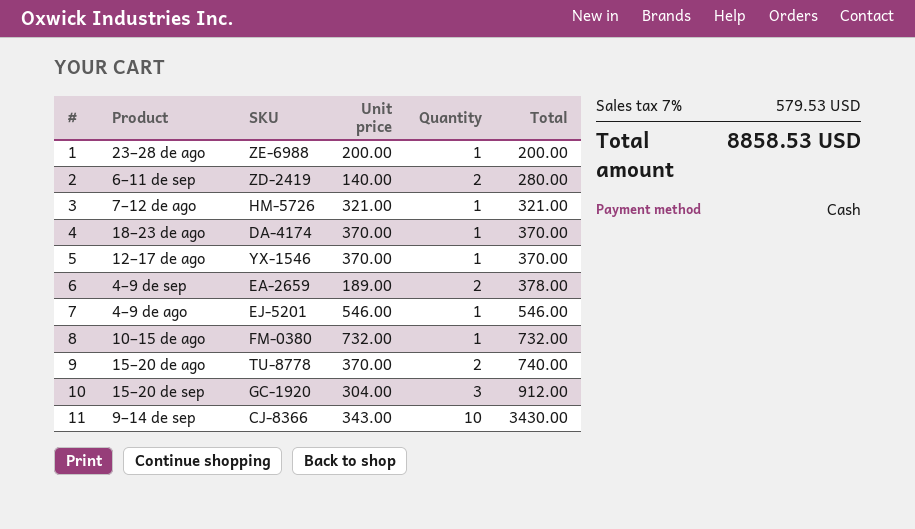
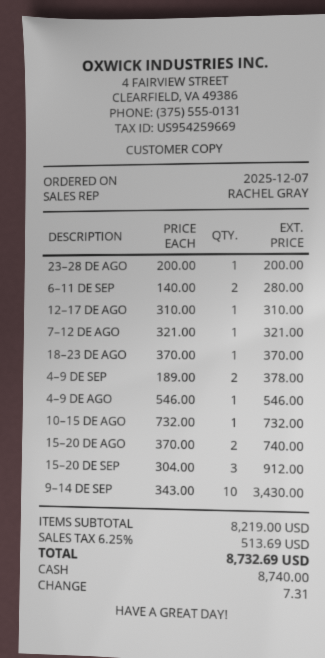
12–17 de ago: 1 x 370.00 = 370.00 -> 1 x 310.00 = 310.00
tax: 7% = 579.53 -> 6.25% = 513.69
total: 8858.53 -> 8732.69

